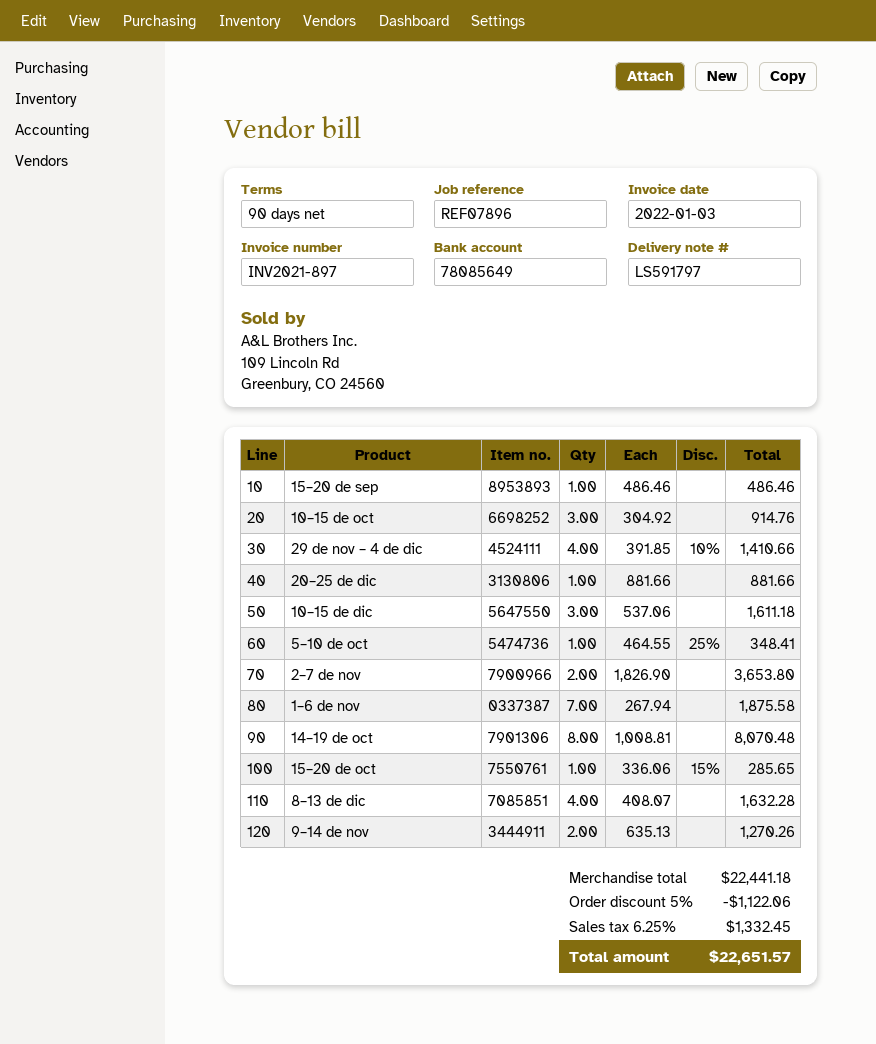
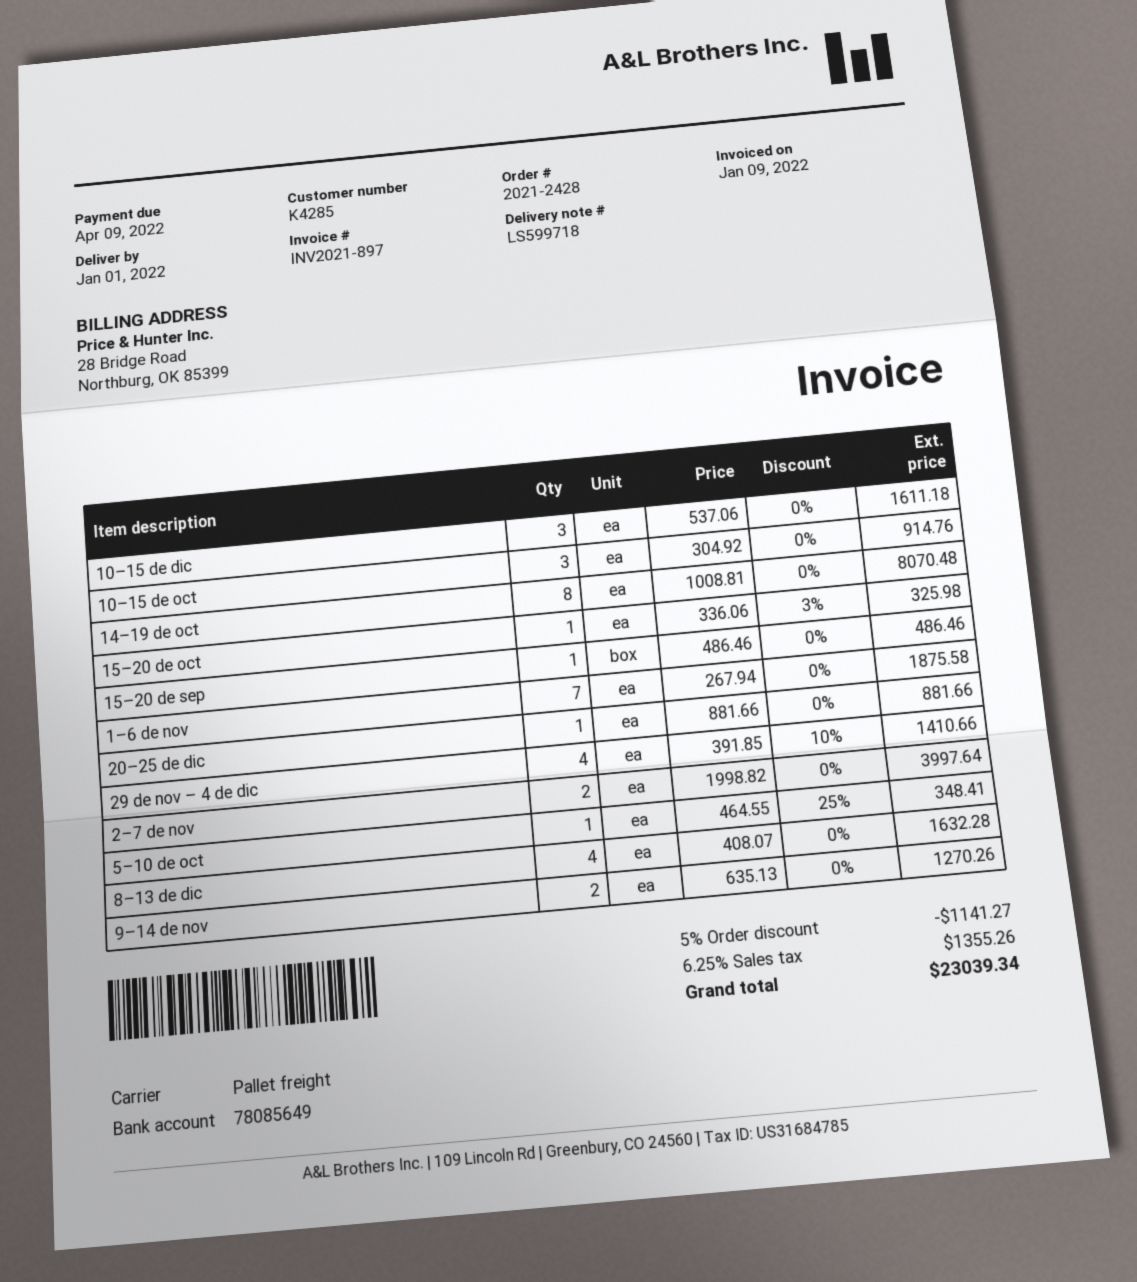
delivery note number: LS591797 -> LS599718
invoice date: 2022-01-03 -> 2022-01-09
2–7 de nov: 2 x 1826.90 = 3653.80 -> 2 x 1998.82 = 3997.64
15–20 de oct: 1 x 336.06 - 15% = 285.65 -> 1 x 336.06 - 3% = 325.98
discount: 5% = 1122.06 -> 5% = 1141.27
tax: 6.25% = 1332.45 -> 6.25% = 1355.26
total: 22651.57 -> 23039.34

